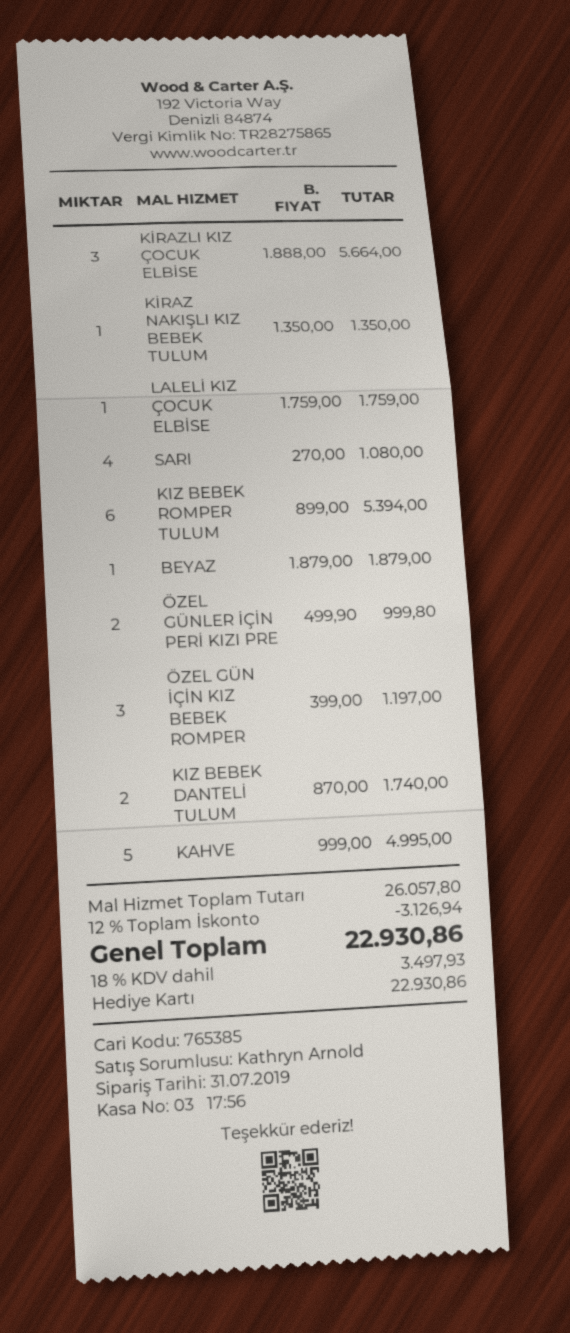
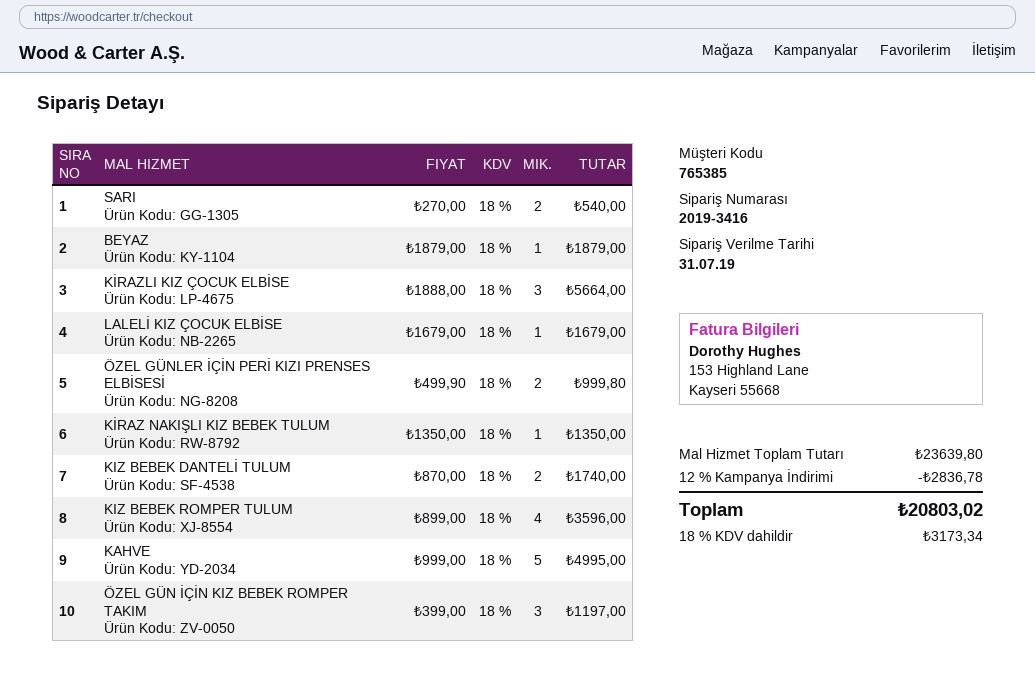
LALELİ KIZ ÇOCUK ELBİSE: 1 x 1759.00 = 1759.00 -> 1 x 1679.00 = 1679.00
SARI: 4 x 270.00 = 1080.00 -> 2 x 270.00 = 540.00
KIZ BEBEK ROMPER TULUM: 6 x 899.00 = 5394.00 -> 4 x 899.00 = 3596.00
subtotal: 26057.80 -> 23639.80
discount: 12% = 3126.94 -> 12% = 2836.78
tax: 18% = 3497.93 -> 18% = 3173.34
total: 22930.86 -> 20803.02

